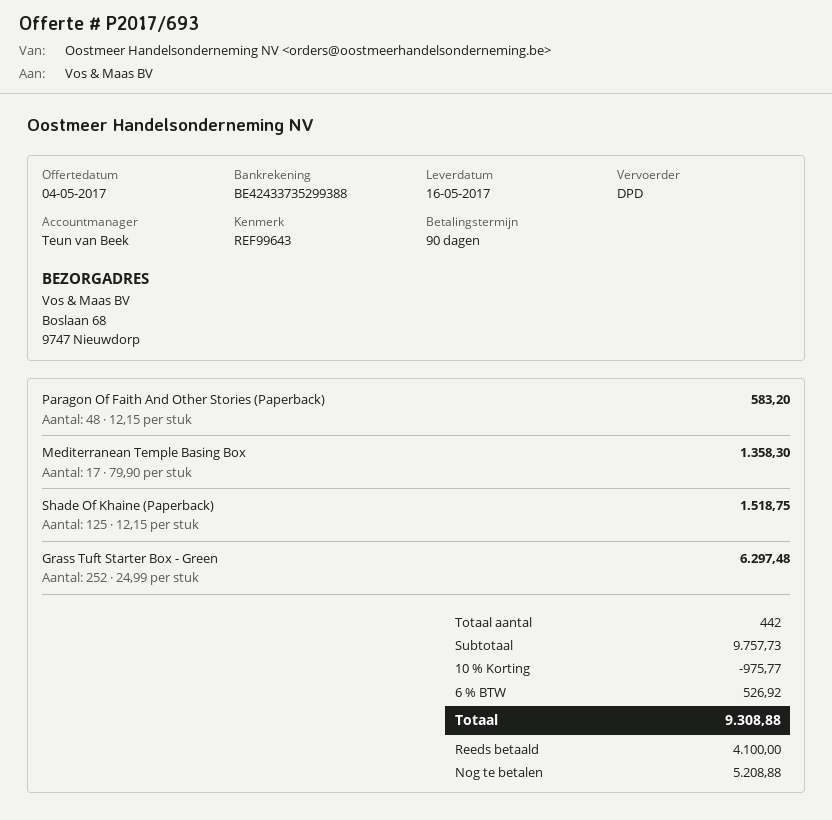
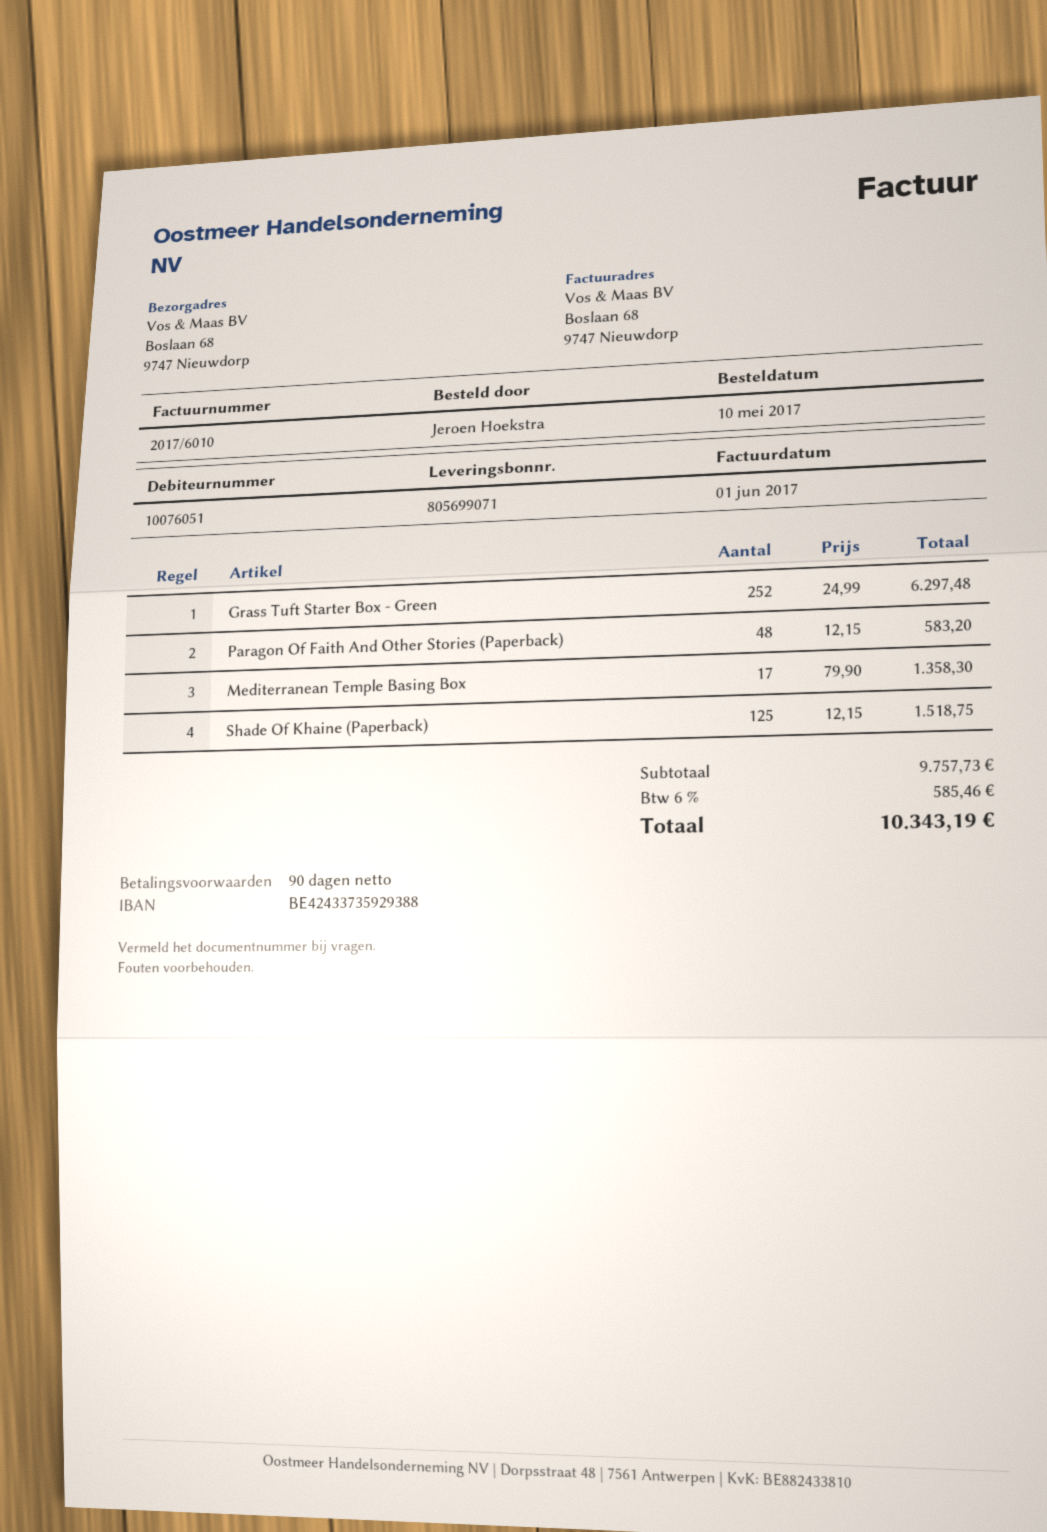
bank account: BE42433735299388 -> BE42433735929388
discount: 10% = 975.77 -> none
tax: 6% = 526.92 -> 6% = 585.46
total: 9308.88 -> 10343.19

